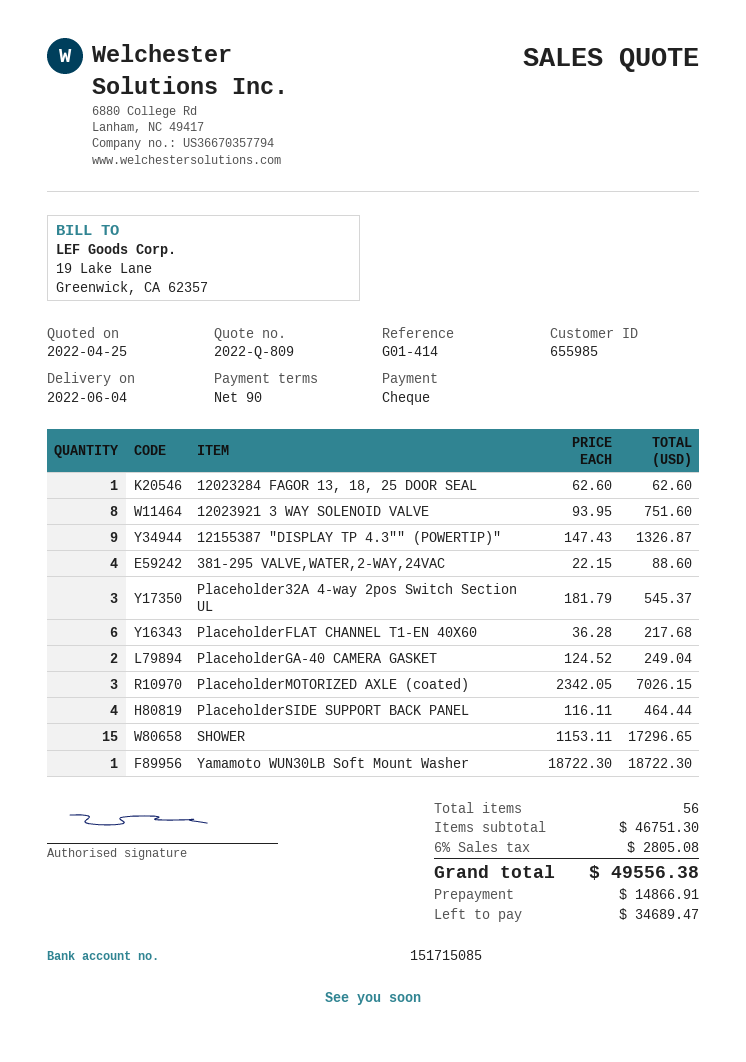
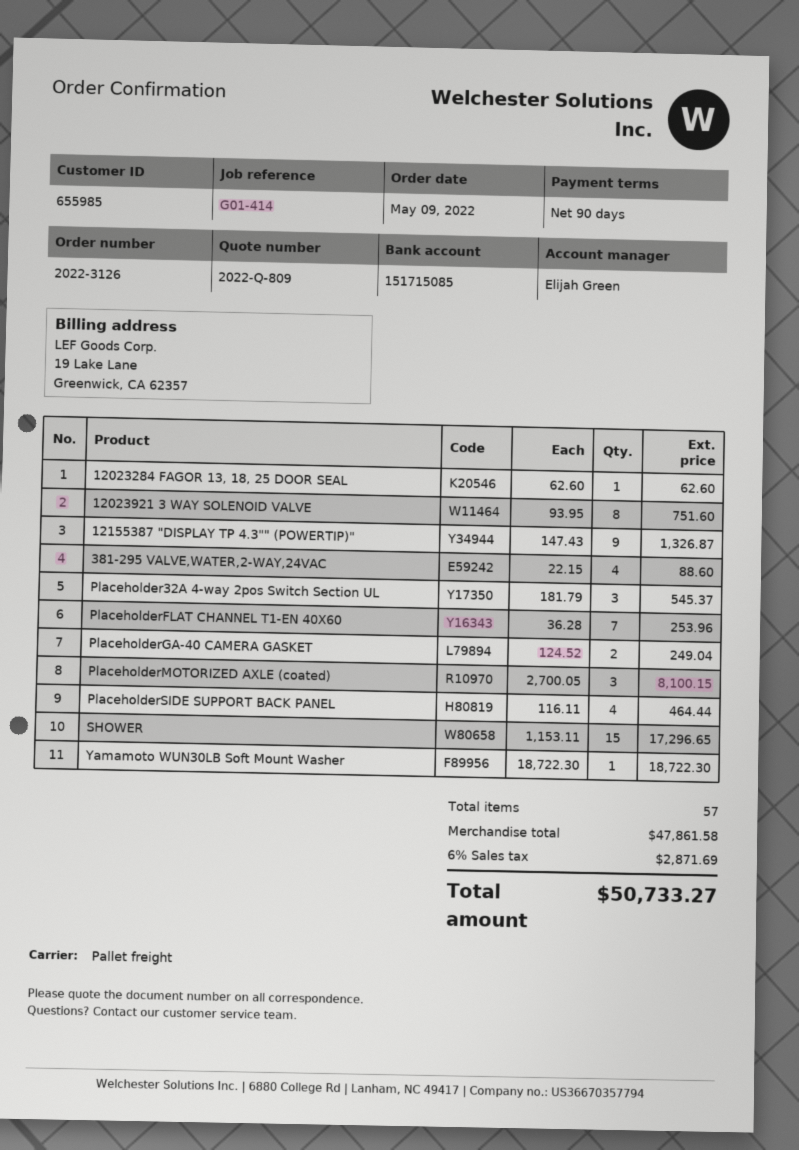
PlaceholderFLAT CHANNEL T1-EN 40X60: 6 x 36.28 = 217.68 -> 7 x 36.28 = 253.96
PlaceholderMOTORIZED AXLE (coated): 3 x 2342.05 = 7026.15 -> 3 x 2700.05 = 8100.15
total quantity: 56 -> 57
subtotal: 46751.30 -> 47861.58
tax: 6% = 2805.08 -> 6% = 2871.69
total: 49556.38 -> 50733.27

